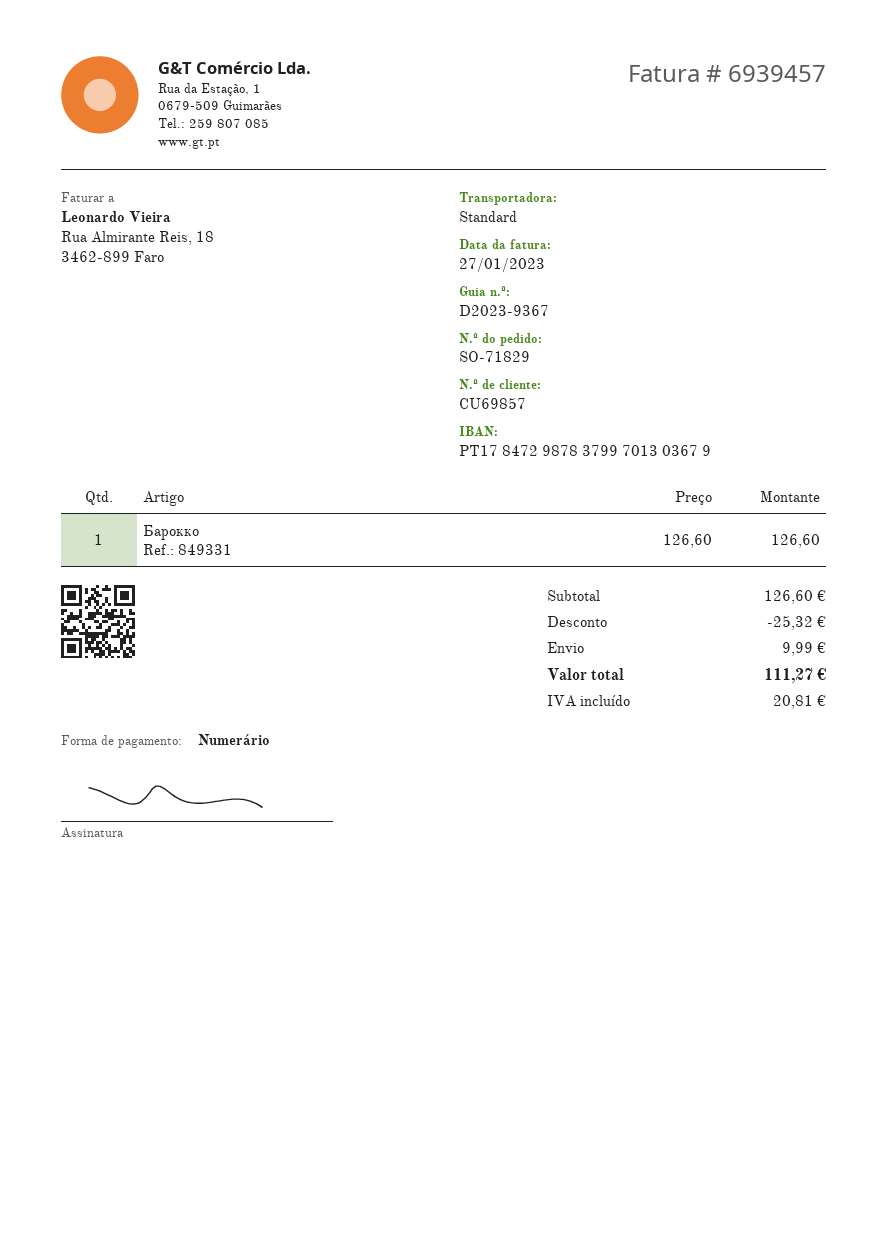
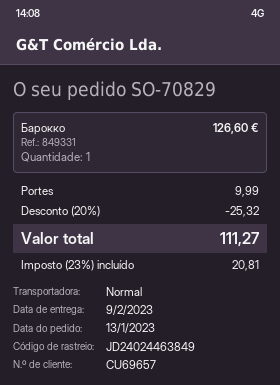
order number: SO-71829 -> SO-70829
customer number: CU69857 -> CU69657

